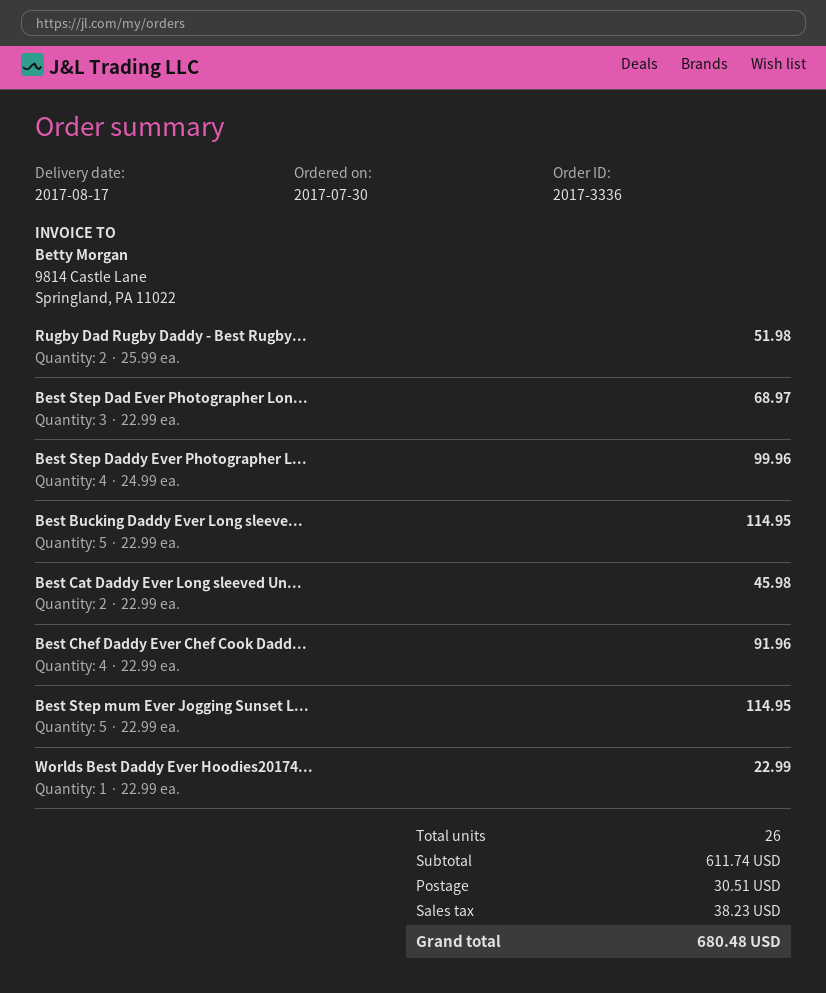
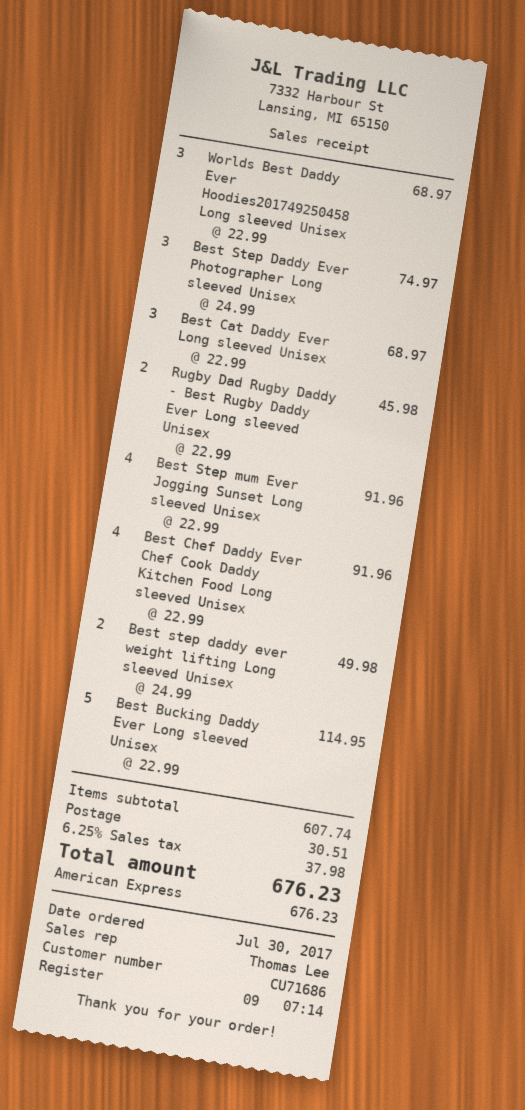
Rugby Dad Rugby Daddy - Best Rugby...: 2 x 25.99 = 51.98 -> 2 x 22.99 = 45.98
Best Step Dad Ever Photographer Lon...: 3 x 22.99 = 68.97 -> none
Best Step Daddy Ever Photographer L...: 4 x 24.99 = 99.96 -> 3 x 24.99 = 74.97
Best Cat Daddy Ever Long sleeved Un...: 2 x 22.99 = 45.98 -> 3 x 22.99 = 68.97
Best Step mum Ever Jogging Sunset L...: 5 x 22.99 = 114.95 -> 4 x 22.99 = 91.96
Worlds Best Daddy Ever Hoodies20174...: 1 x 22.99 = 22.99 -> 3 x 22.99 = 68.97
Best step daddy ever weight lifting Long sleeved Unisex: none -> 2 x 24.99 = 49.98
subtotal: 611.74 -> 607.74
tax: 38.23 -> 37.98
total: 680.48 -> 676.23

